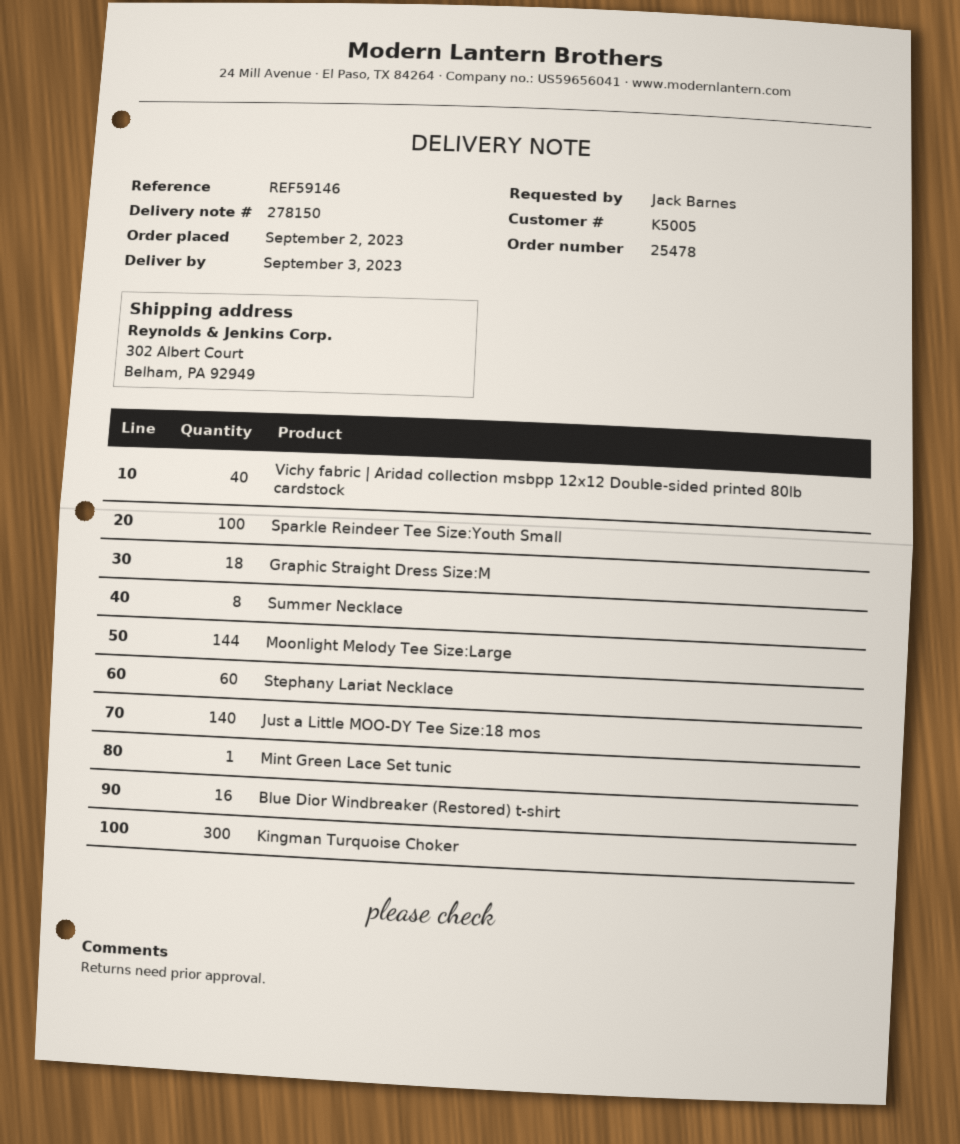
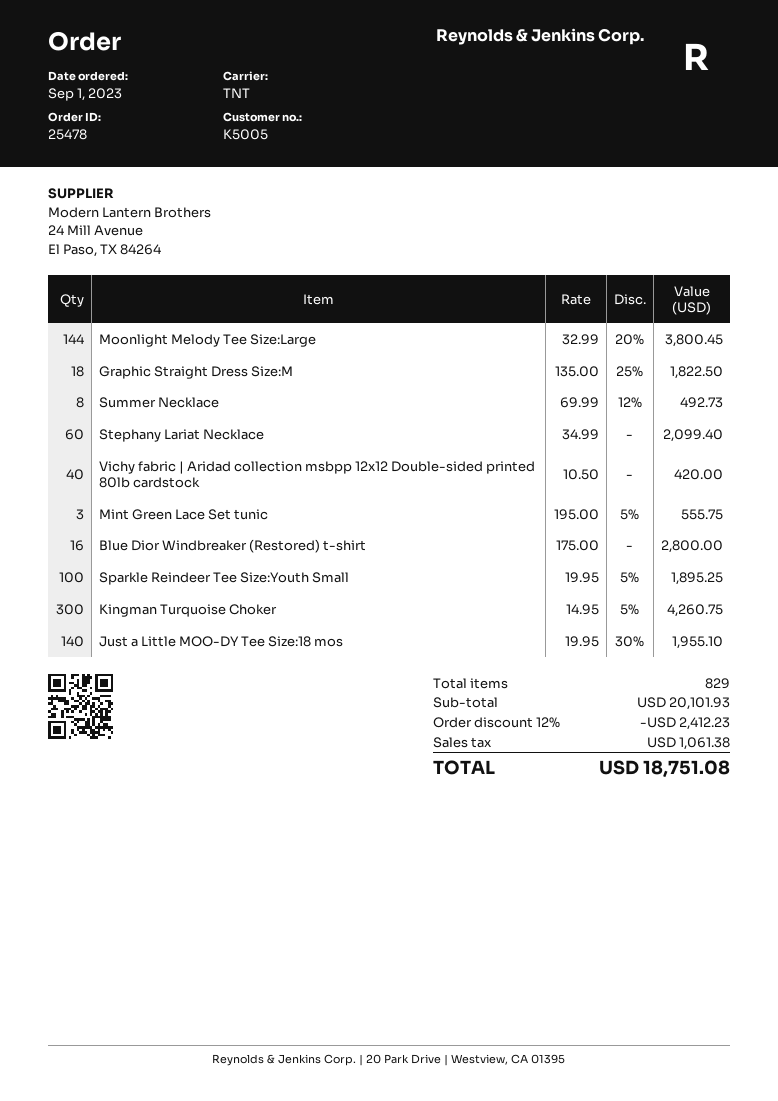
order date: 2023-09-02 -> 2023-09-01
Mint Green Lace Set tunic: 1 -> 3

